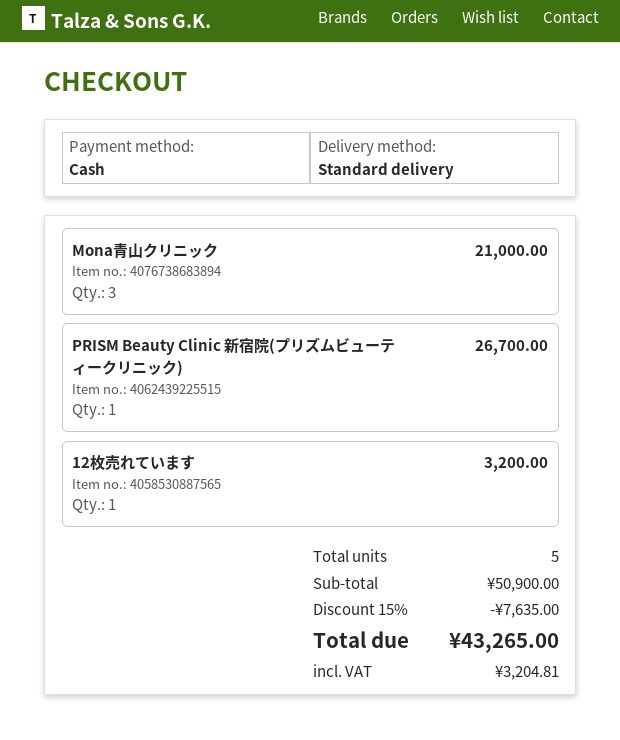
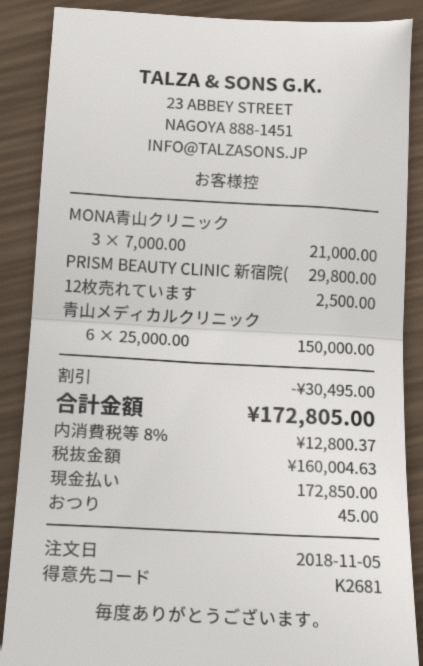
PRISM Beauty Clinic 新宿院(プリズムビューティークリニック): 1 for 26700.00 -> 1 for 29800.00
12枚売れています: 1 for 3200.00 -> 1 for 2500.00
青山メディカルクリニック: none -> 6 for 150000.00
discount: 7635.00 -> 30495.00
tax: 3204.81 -> 12800.37
total: 43265.00 -> 172805.00

